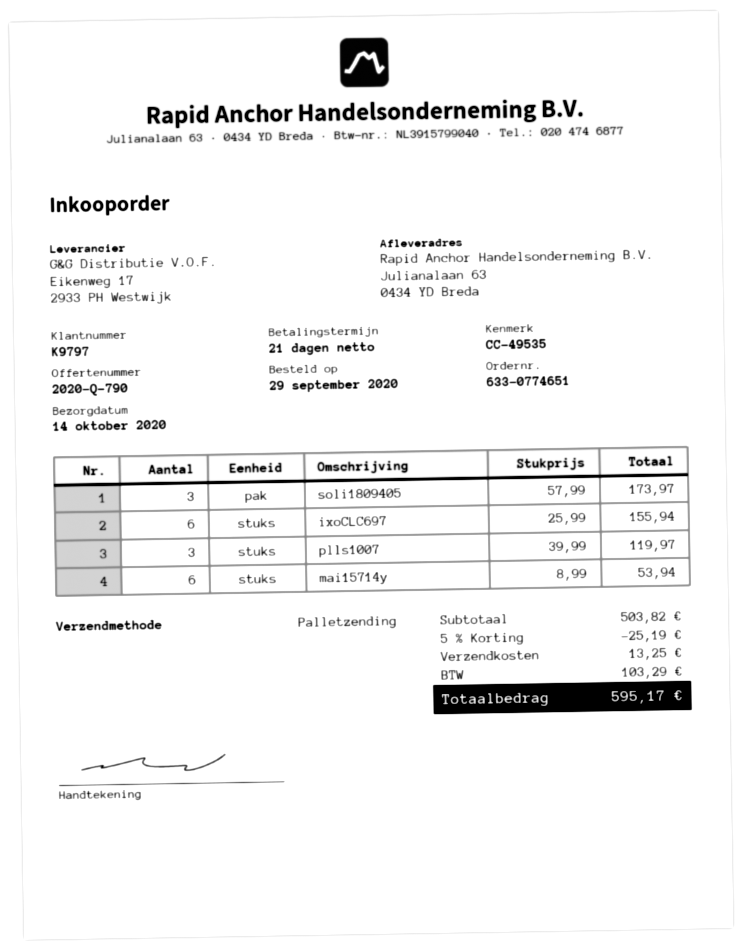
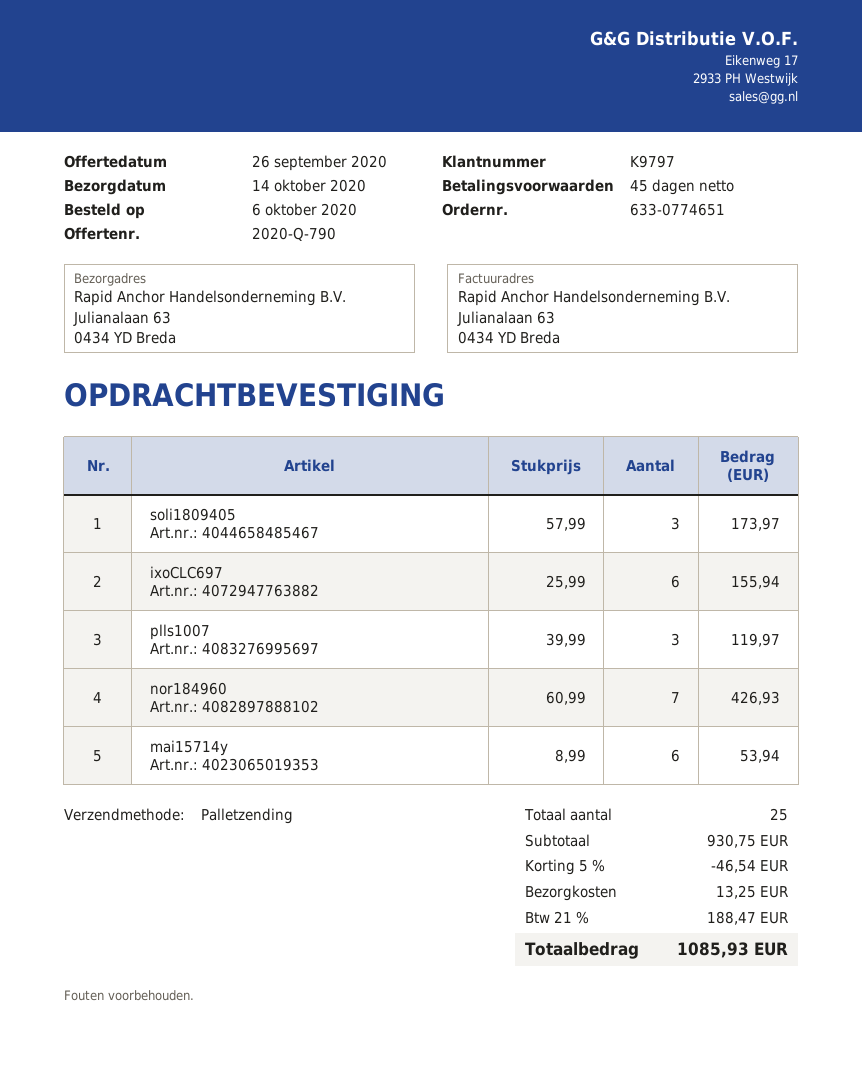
order date: 2020-09-29 -> 2020-10-06
payment terms: 21 days -> 45 days
nor184960: none -> 7 x 60.99 = 426.93
subtotal: 503.82 -> 930.75
discount: 5% = 25.19 -> 5% = 46.54
tax: 103.29 -> 188.47
total: 595.17 -> 1085.93

